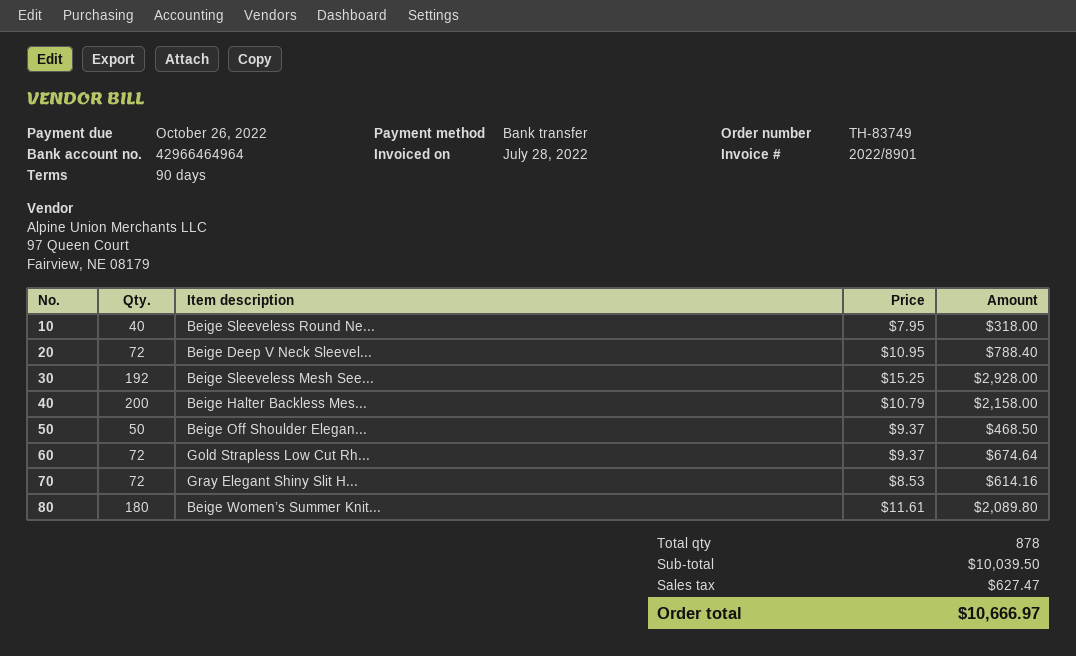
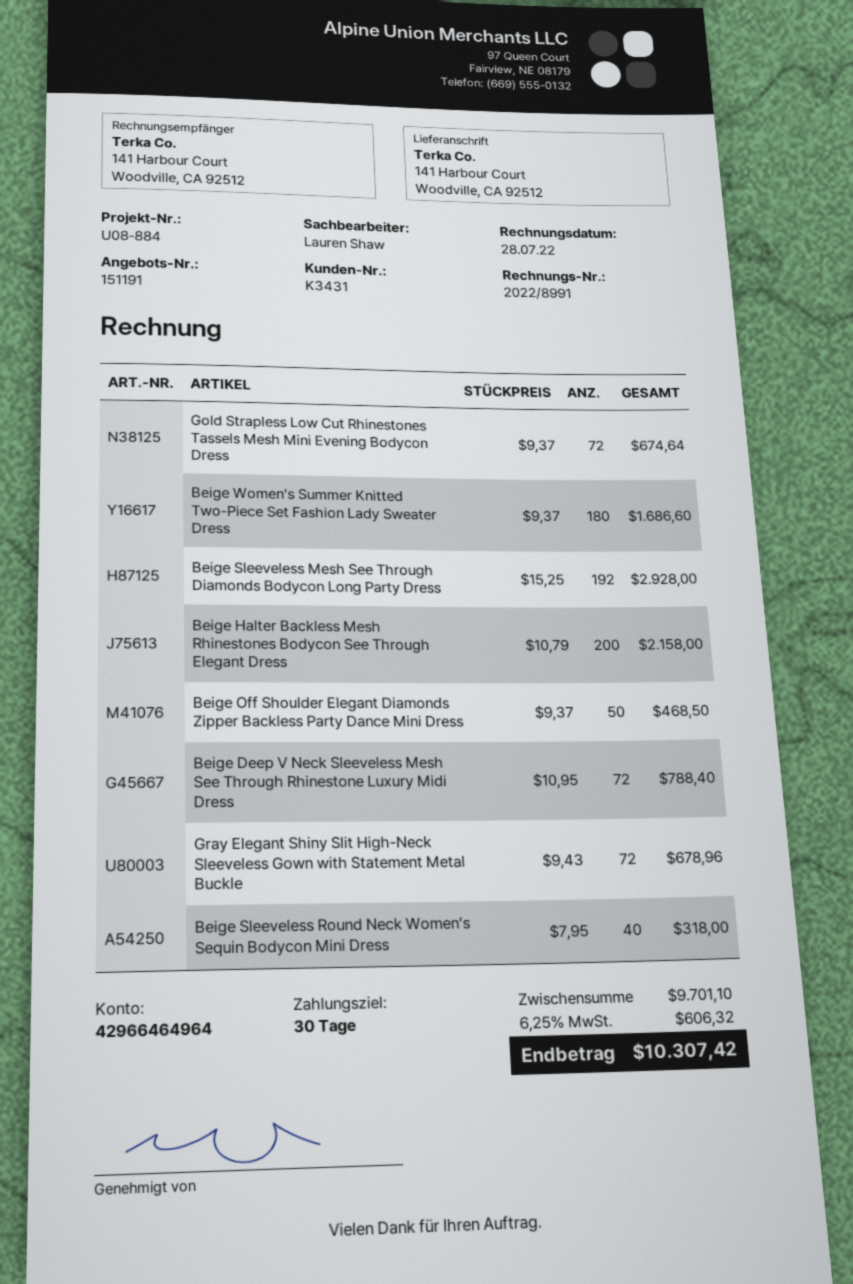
invoice number: 2022/8901 -> 2022/8991
payment terms: 90 days -> 30 days
Gray Elegant Shiny Slit H...: 72 x 8.53 = 614.16 -> 72 x 9.43 = 678.96
Beige Women’s Summer Knit...: 180 x 11.61 = 2089.80 -> 180 x 9.37 = 1686.60
subtotal: 10039.50 -> 9701.10
tax: 627.47 -> 606.32
total: 10666.97 -> 10307.42

